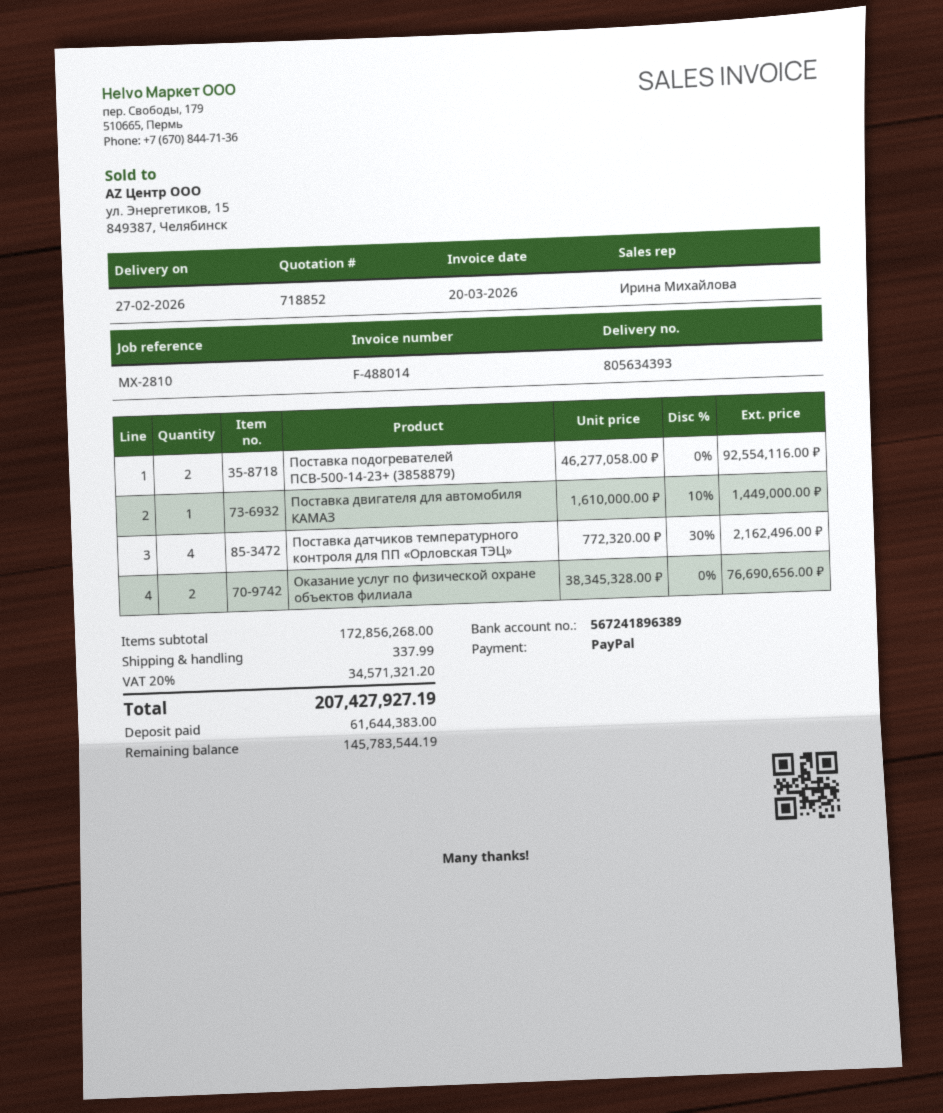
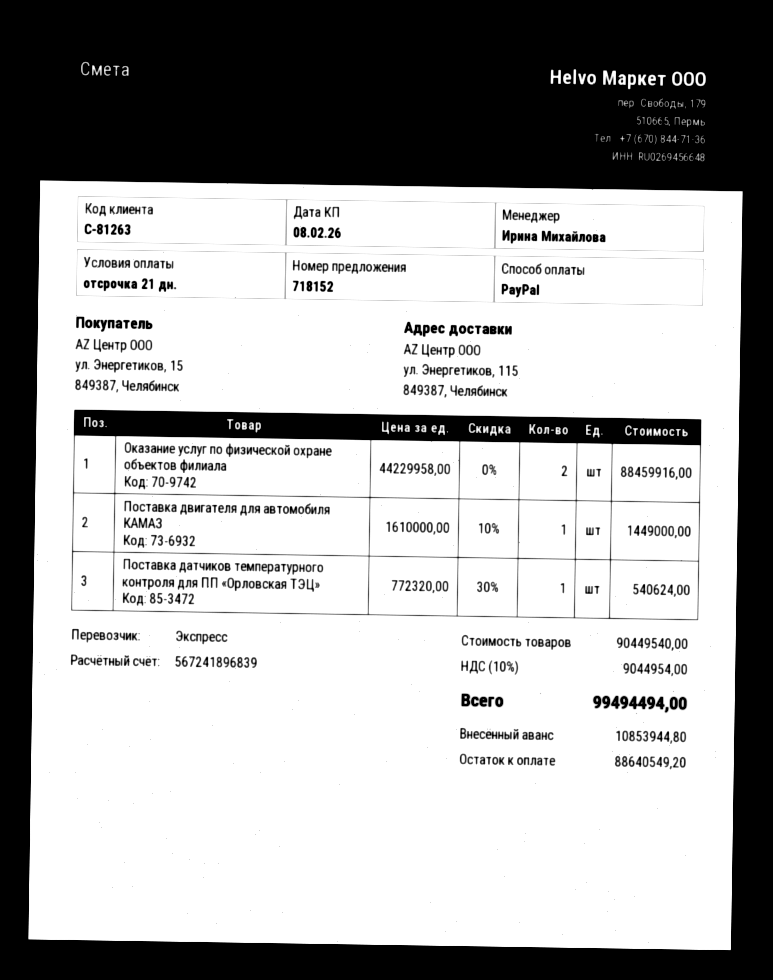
quote number: 718852 -> 718152
bank account: 567241896389 -> 567241896839
Поставка подогревателей ПСВ-500-14-23+ (3858879): 2 x 46277058.00 = 92554116.00 -> none
Поставка датчиков температурного контроля для ПП «Орловская ТЭЦ»: 4 x 772320.00 - 30% = 2162496.00 -> 1 x 772320.00 - 30% = 540624.00
Оказание услуг по физической охране объектов филиала: 2 x 38345328.00 = 76690656.00 -> 2 x 44229958.00 = 88459916.00
subtotal: 172856268.00 -> 90449540.00
shipping: 337.99 -> none
tax: 20% = 34571321.20 -> 10% = 9044954.00
total: 207427927.19 -> 99494494.00
deposit: 61644383.00 -> 10853944.80
balance: 145783544.19 -> 88640549.20

